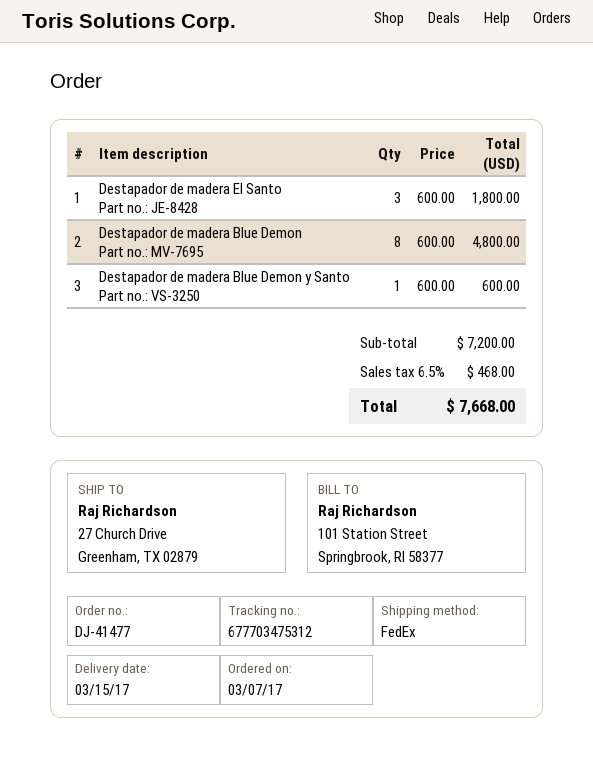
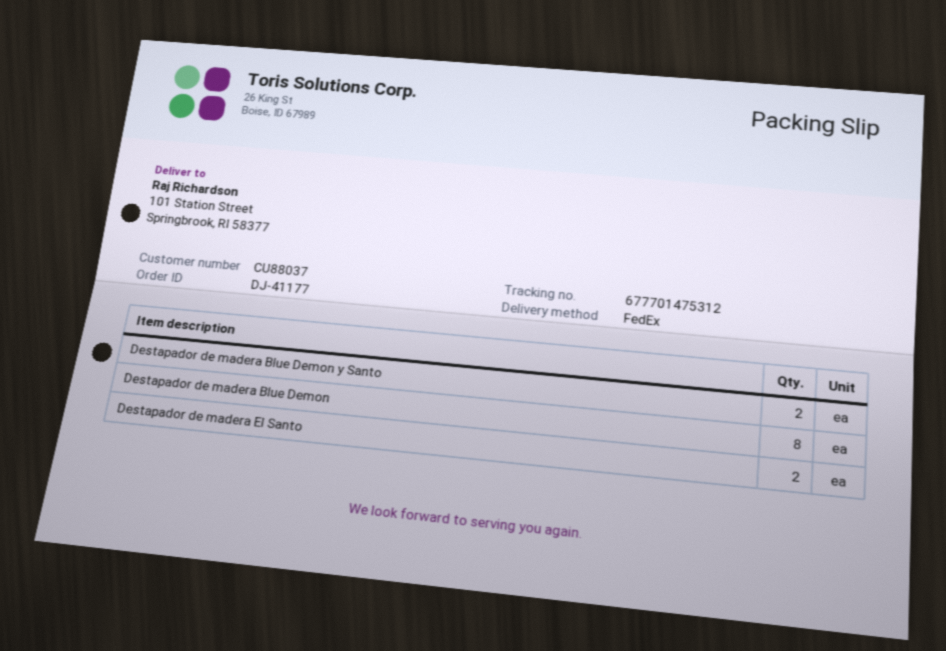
order number: DJ-41477 -> DJ-41177
tracking number: 677703475312 -> 677701475312
ship to: 27 Church Drive, Greenham, TX 02879 -> 101 Station Street, Springbrook, RI 58377
Destapador de madera El Santo: 3 -> 2
Destapador de madera Blue Demon y Santo: 1 -> 2

